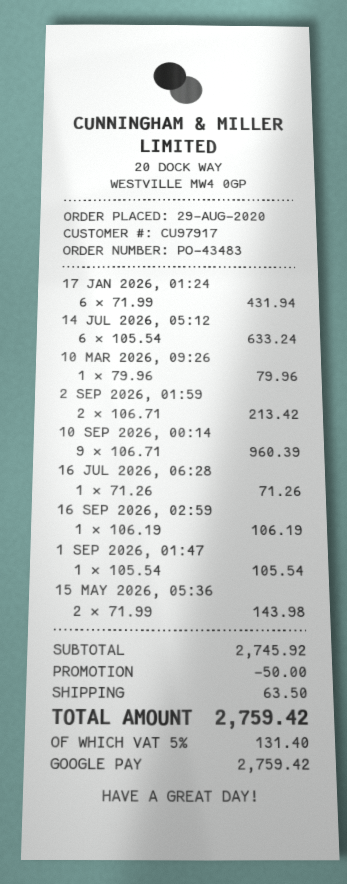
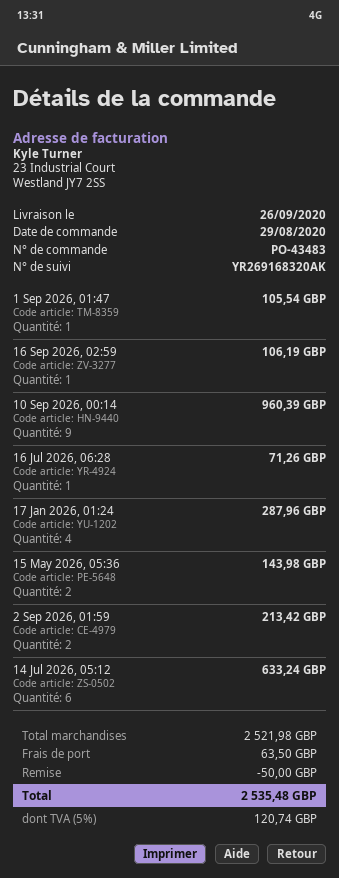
17 JAN 2026, 01:24: 6 for 431.94 -> 4 for 287.96
10 MAR 2026, 09:26: 1 for 79.96 -> none
subtotal: 2745.92 -> 2521.98
tax: 5% = 131.40 -> 5% = 120.74
total: 2759.42 -> 2535.48

